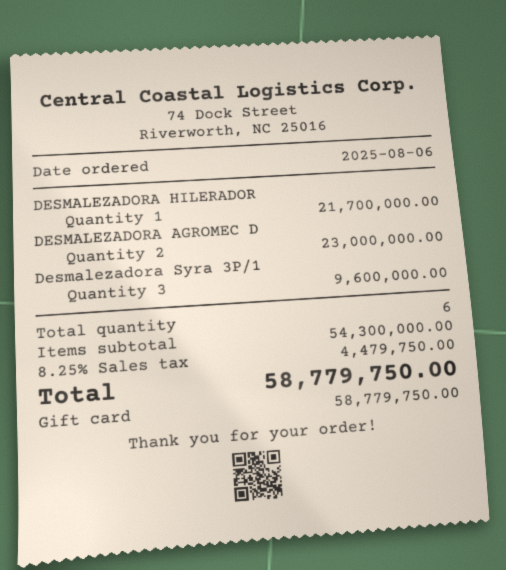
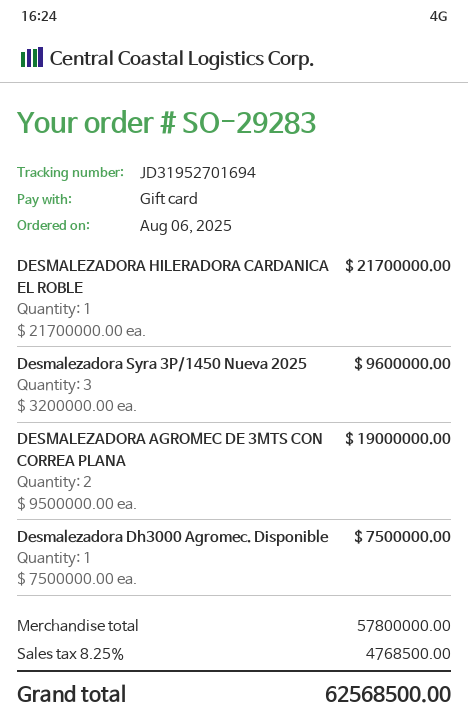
DESMALEZADORA AGROMEC D: 2 for 23000000.00 -> 2 for 19000000.00
Desmalezadora Dh3000 Agromec. Disponible: none -> 1 for 7500000.00
subtotal: 54300000.00 -> 57800000.00
tax: 8.25% = 4479750.00 -> 8.25% = 4768500.00
total: 58779750.00 -> 62568500.00

